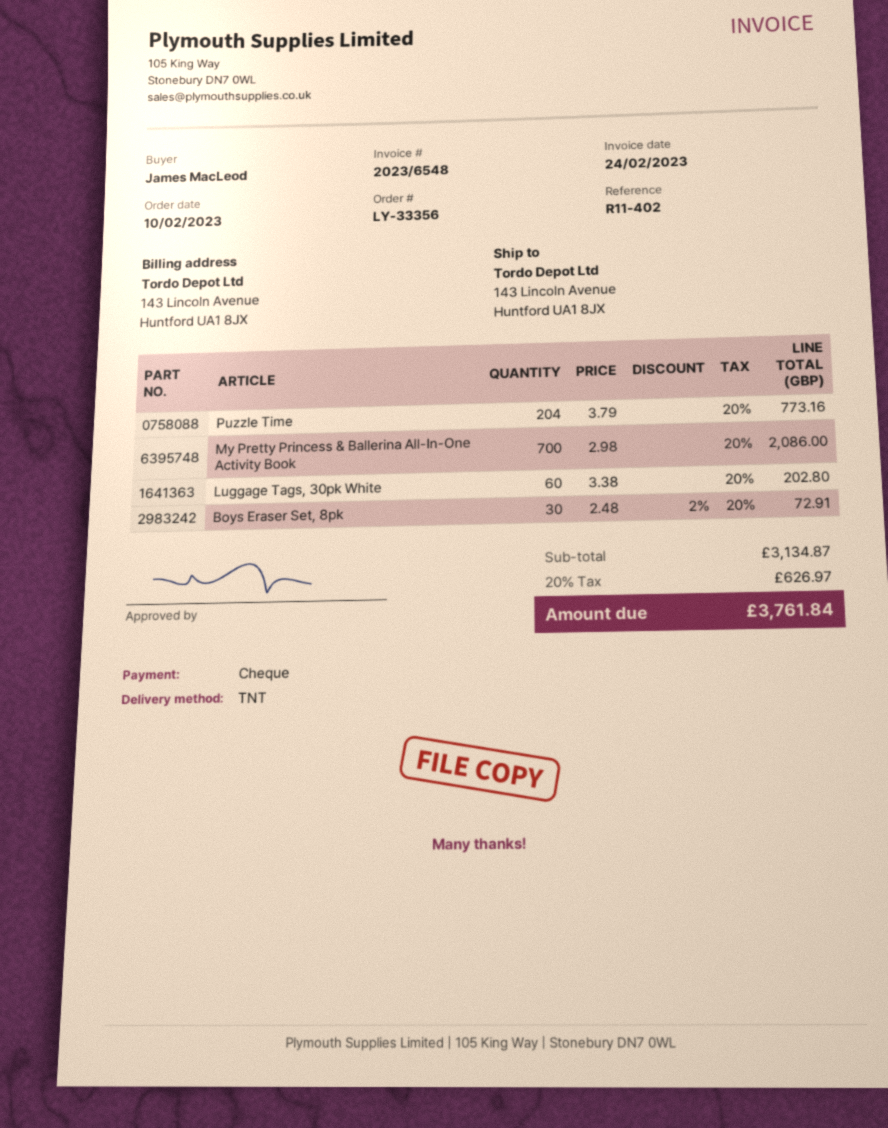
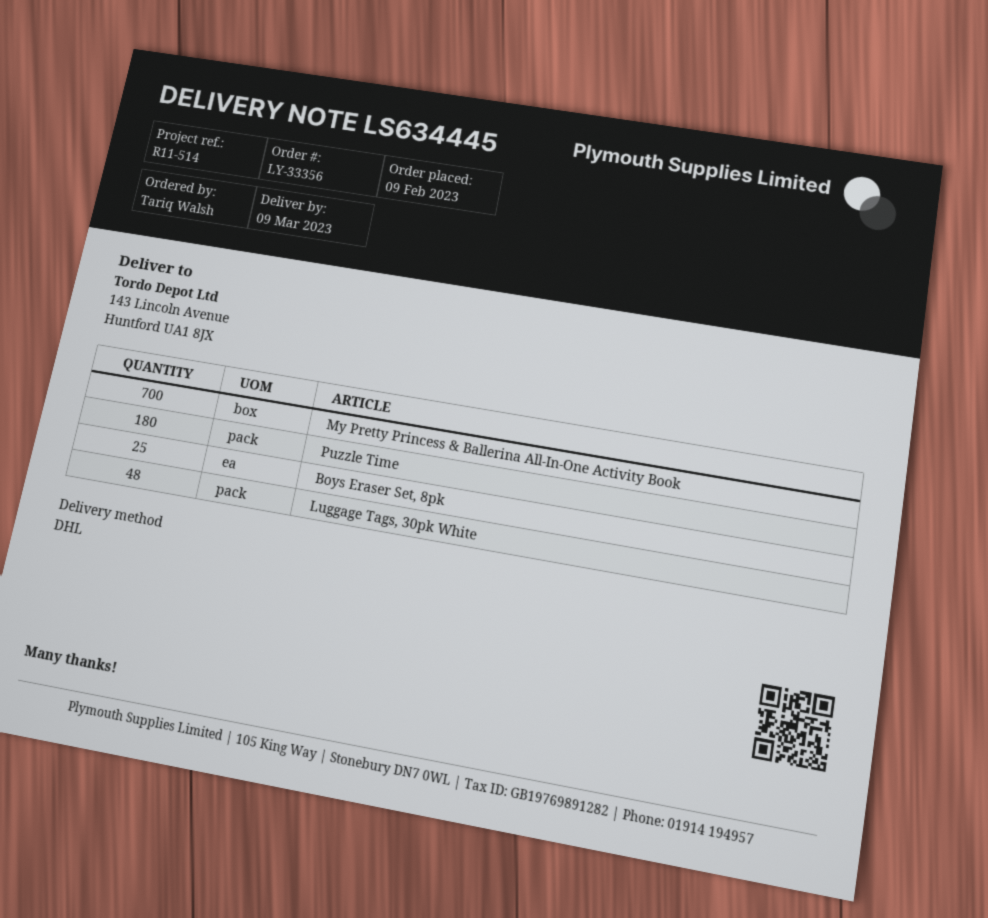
order date: 2023-02-10 -> 2023-02-09
reference: R11-402 -> R11-514
ordered by: James MacLeod -> Tariq Walsh
shipping method: TNT -> DHL
Puzzle Time: 204 -> 180
Luggage Tags, 30pk White: 60 -> 48
Boys Eraser Set, 8pk: 30 -> 25

